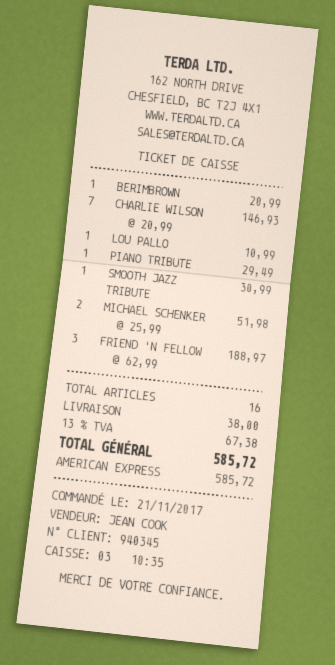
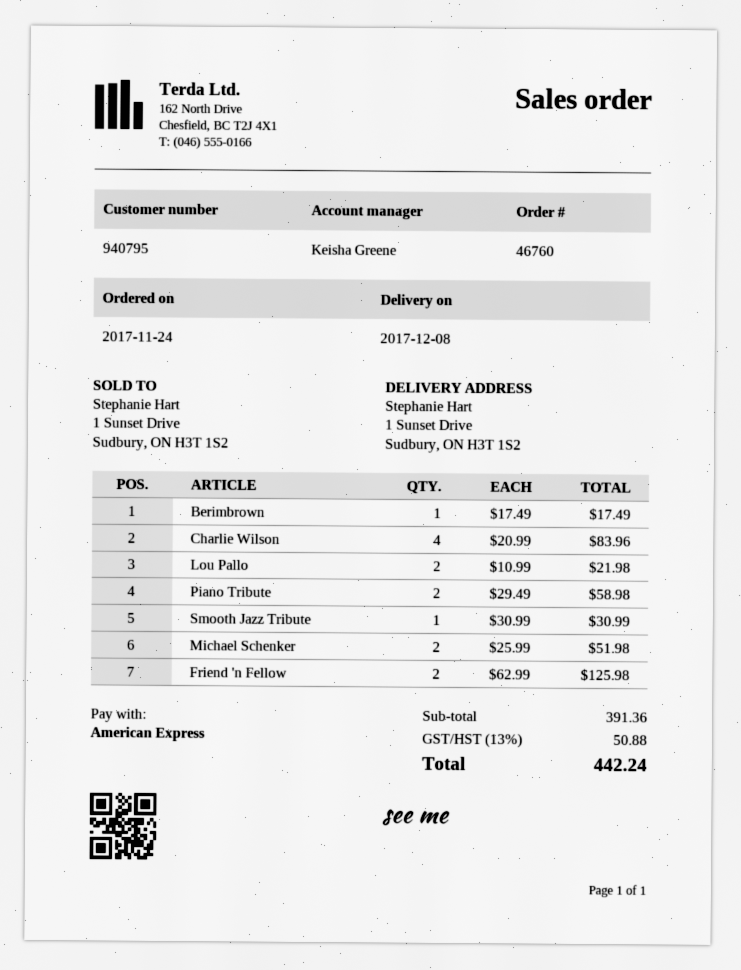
order date: 2017-11-21 -> 2017-11-24
customer number: 940345 -> 940795
sales rep: JEAN COOK -> Keisha Greene
BERIMBROWN: 1 x 20.99 = 20.99 -> 1 x 17.49 = 17.49
CHARLIE WILSON: 7 x 20.99 = 146.93 -> 4 x 20.99 = 83.96
LOU PALLO: 1 x 10.99 = 10.99 -> 2 x 10.99 = 21.98
PIANO TRIBUTE: 1 x 29.49 = 29.49 -> 2 x 29.49 = 58.98
FRIEND 'N FELLOW: 3 x 62.99 = 188.97 -> 2 x 62.99 = 125.98
shipping: 38.00 -> none
tax: 13% = 67.38 -> 13% = 50.88
total: 585.72 -> 442.24

